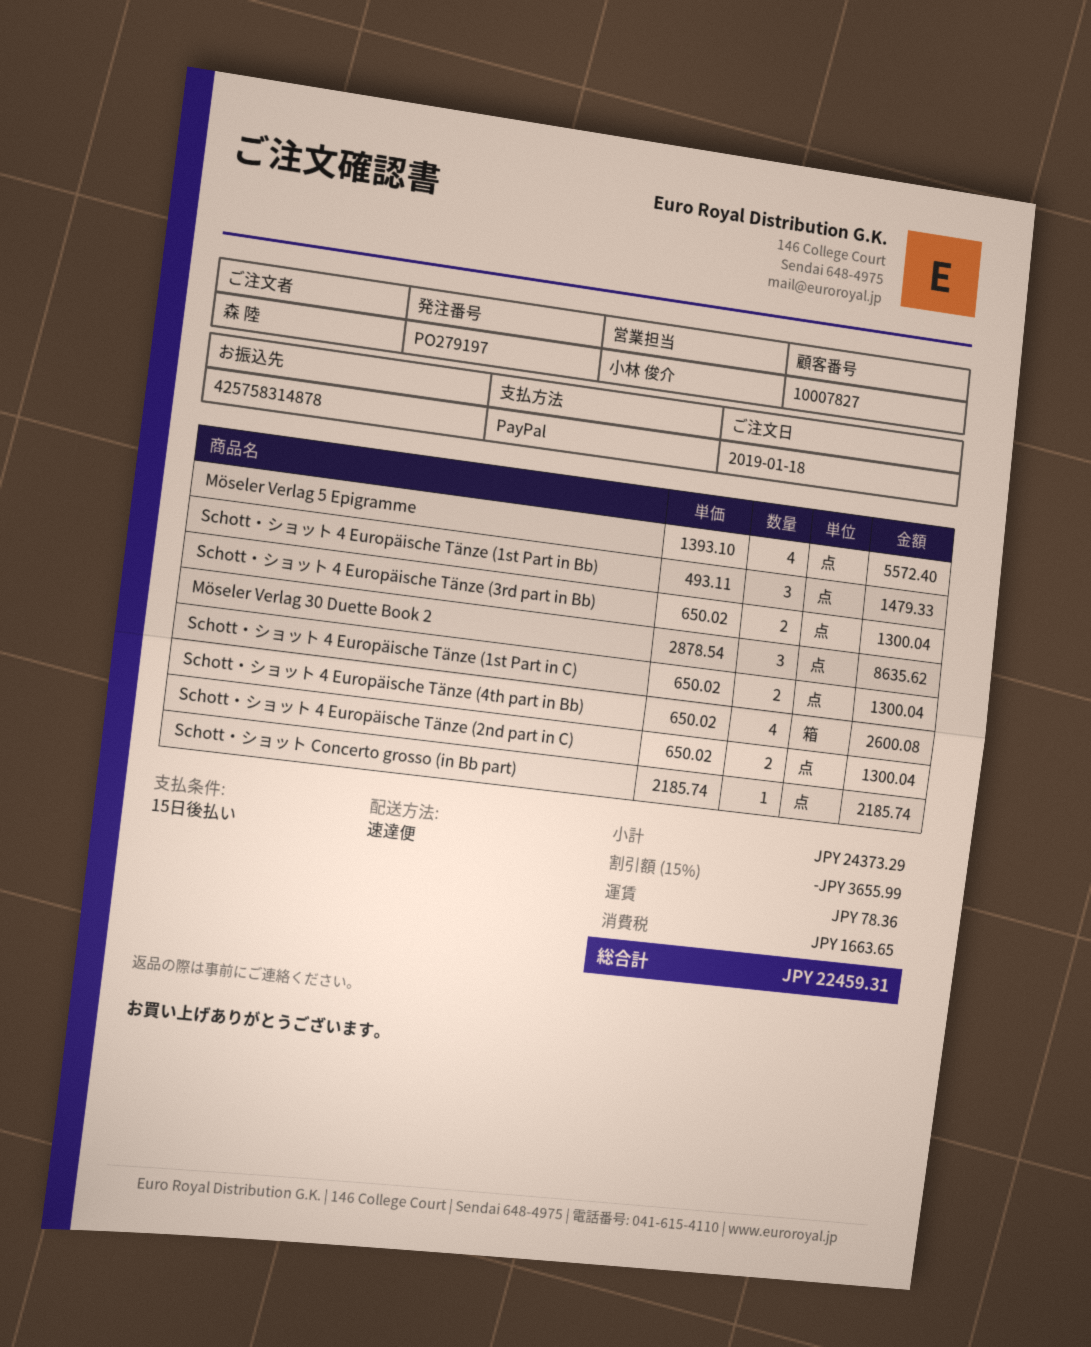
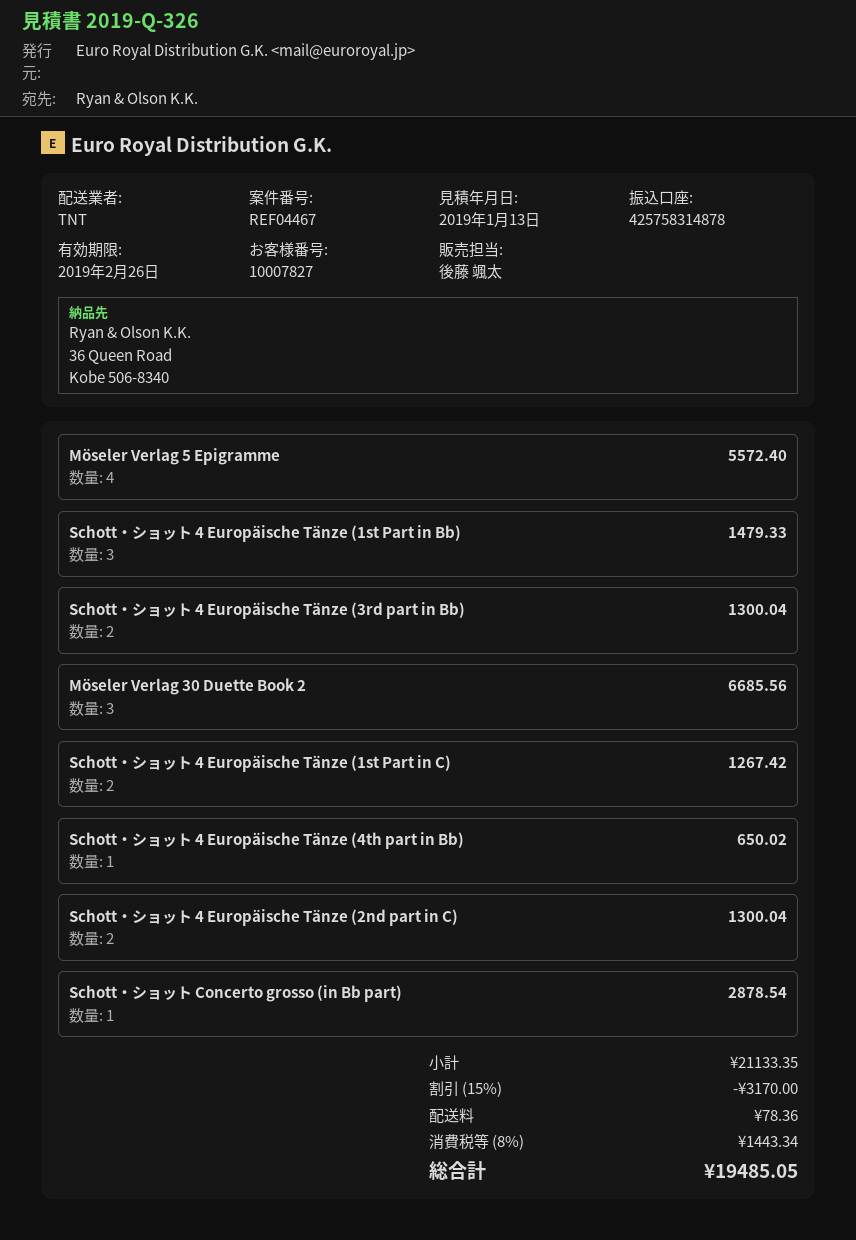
sales rep: 小林 俊介 -> 後藤 颯太
shipping method: express -> TNT
Möseler Verlag 30 Duette Book 2: 3 for 8635.62 -> 3 for 6685.56
Schott・ショット 4 Europäische Tänze (1st Part in C): 2 for 1300.04 -> 2 for 1267.42
Schott・ショット 4 Europäische Tänze (4th part in Bb): 4 for 2600.08 -> 1 for 650.02
Schott・ショット Concerto grosso (in Bb part): 1 for 2185.74 -> 1 for 2878.54
subtotal: 24373.29 -> 21133.35
discount: 15% = 3655.99 -> 15% = 3170.00
tax: 1663.65 -> 1443.34
total: 22459.31 -> 19485.05

